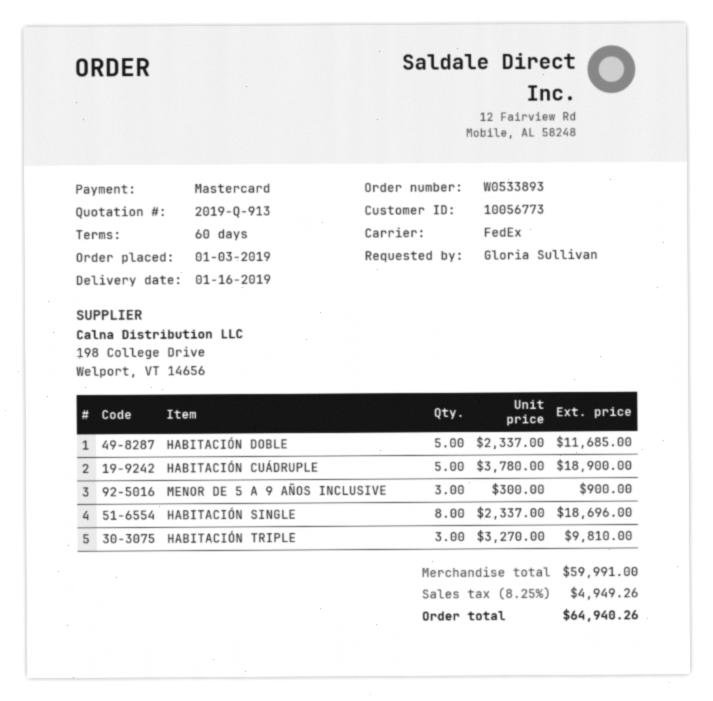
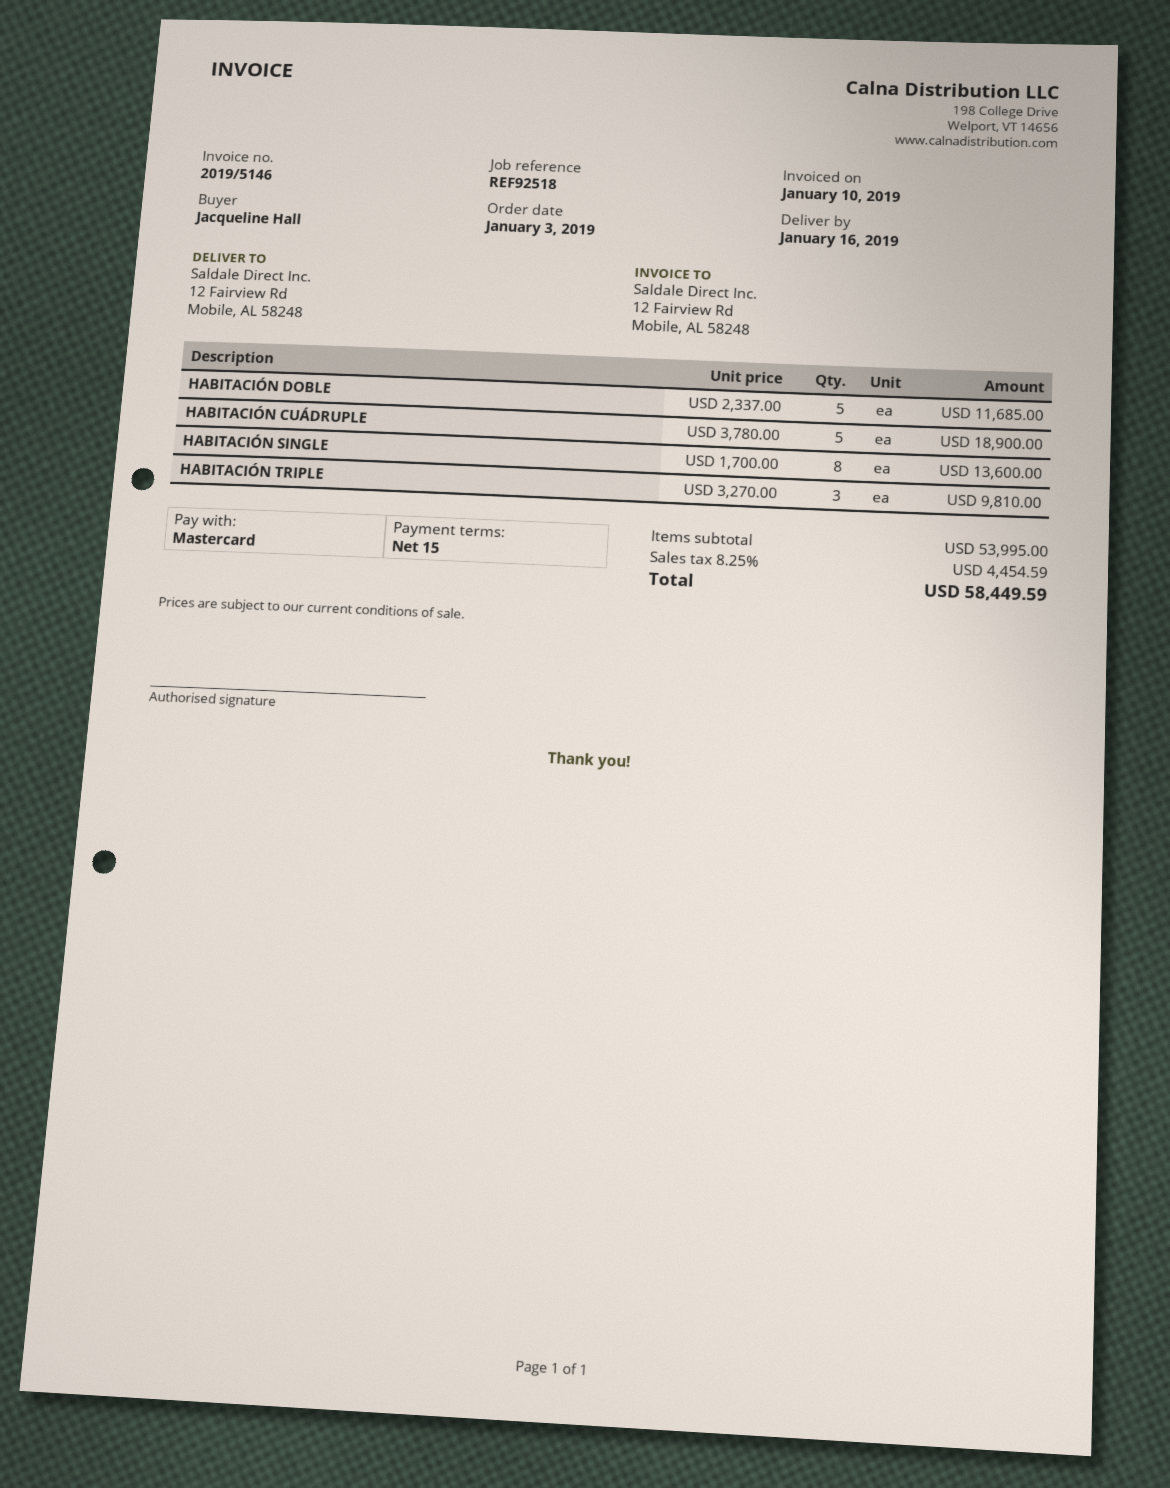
payment terms: 60 days -> 15 days
ordered by: Gloria Sullivan -> Jacqueline Hall
MENOR DE 5 A 9 AÑOS INCLUSIVE: 3 x 300.00 = 900.00 -> none
HABITACIÓN SINGLE: 8 x 2337.00 = 18696.00 -> 8 x 1700.00 = 13600.00
subtotal: 59991.00 -> 53995.00
tax: 8.25% = 4949.26 -> 8.25% = 4454.59
total: 64940.26 -> 58449.59

